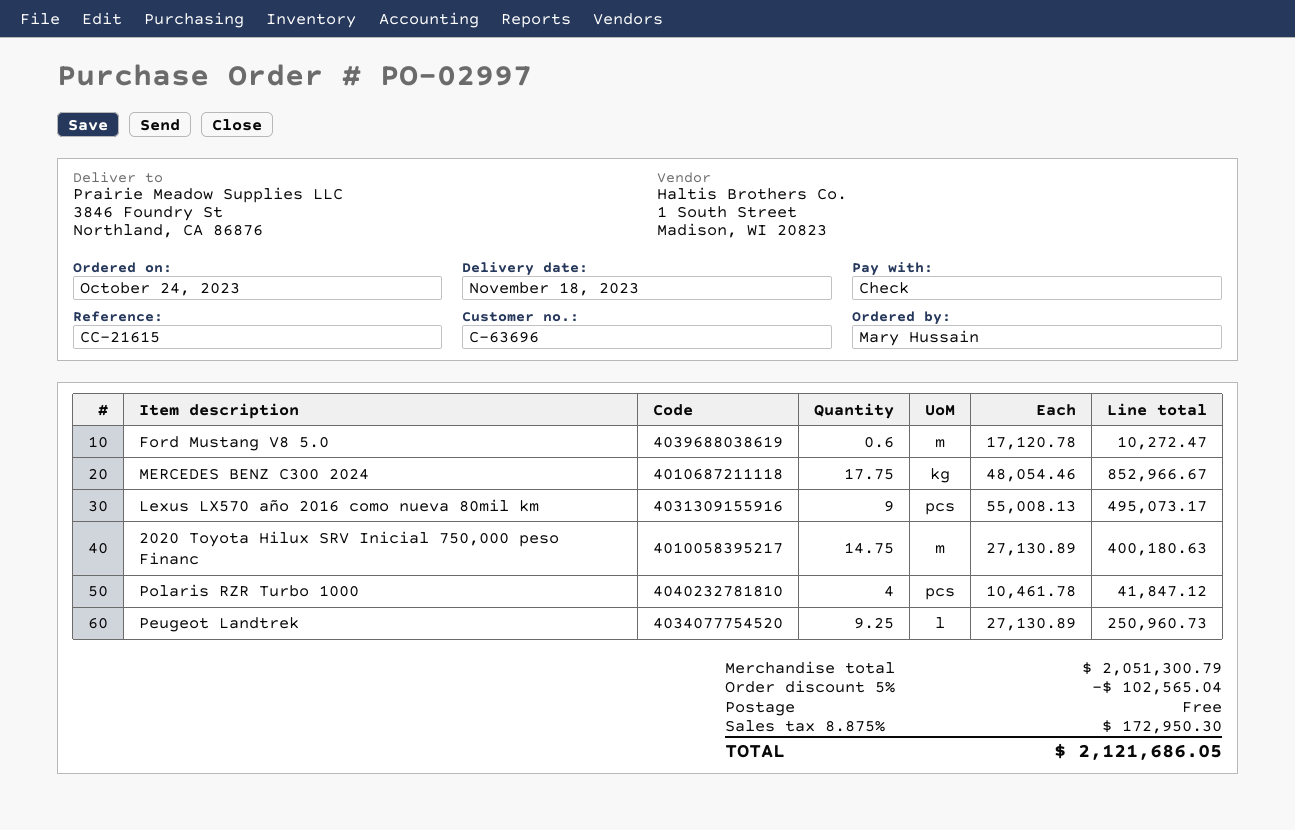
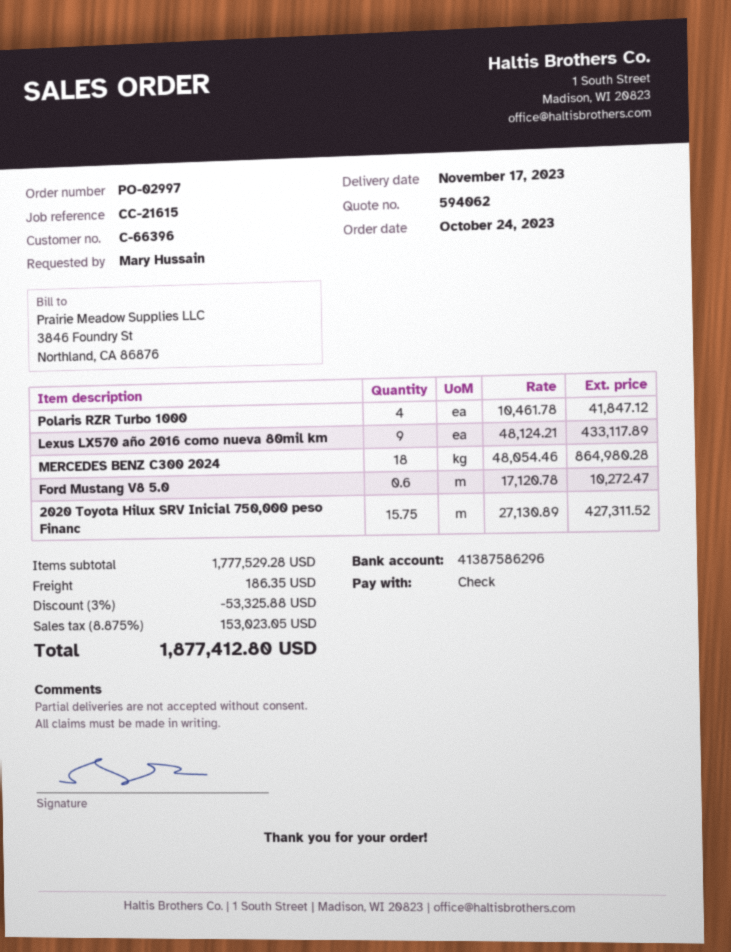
delivery date: 2023-11-18 -> 2023-11-17
customer number: C-63696 -> C-66396
MERCEDES BENZ C300 2024: 17.75 x 48054.46 = 852966.67 -> 18 x 48054.46 = 864980.28
Lexus LX570 año 2016 como nueva 80mil km: 9 x 55008.13 = 495073.17 -> 9 x 48124.21 = 433117.89
2020 Toyota Hilux SRV Inicial 750,000 peso Financ: 14.75 x 27130.89 = 400180.63 -> 15.75 x 27130.89 = 427311.52
Peugeot Landtrek: 9.25 x 27130.89 = 250960.73 -> none
subtotal: 2051300.79 -> 1777529.28
discount: 5% = 102565.04 -> 3% = 53325.88
shipping: 0.00 -> 186.35
tax: 8.875% = 172950.30 -> 8.875% = 153023.05
total: 2121686.05 -> 1877412.80

